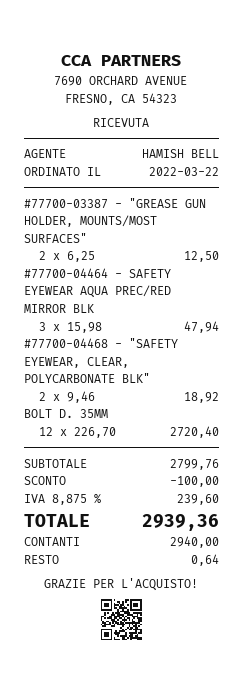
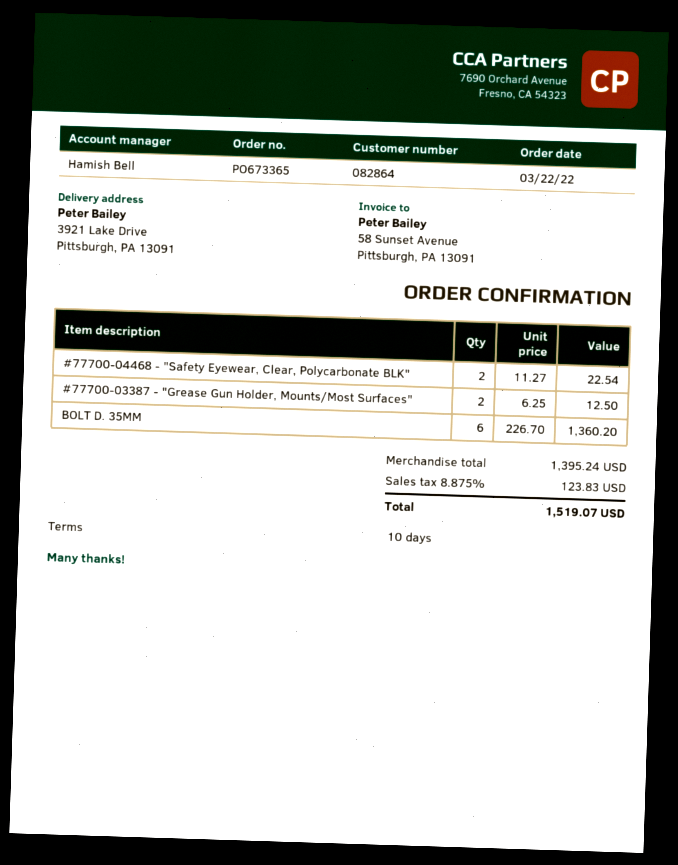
#77700-04464 - SAFETY EYEWEAR AQUA PREC/RED MIRROR BLK: 3 x 15.98 = 47.94 -> none
#77700-04468 - "SAFETY EYEWEAR, CLEAR, POLYCARBONATE BLK": 2 x 9.46 = 18.92 -> 2 x 11.27 = 22.54
BOLT D. 35MM: 12 x 226.70 = 2720.40 -> 6 x 226.70 = 1360.20
subtotal: 2799.76 -> 1395.24
discount: 100.00 -> none
tax: 8.875% = 239.60 -> 8.875% = 123.83
total: 2939.36 -> 1519.07

